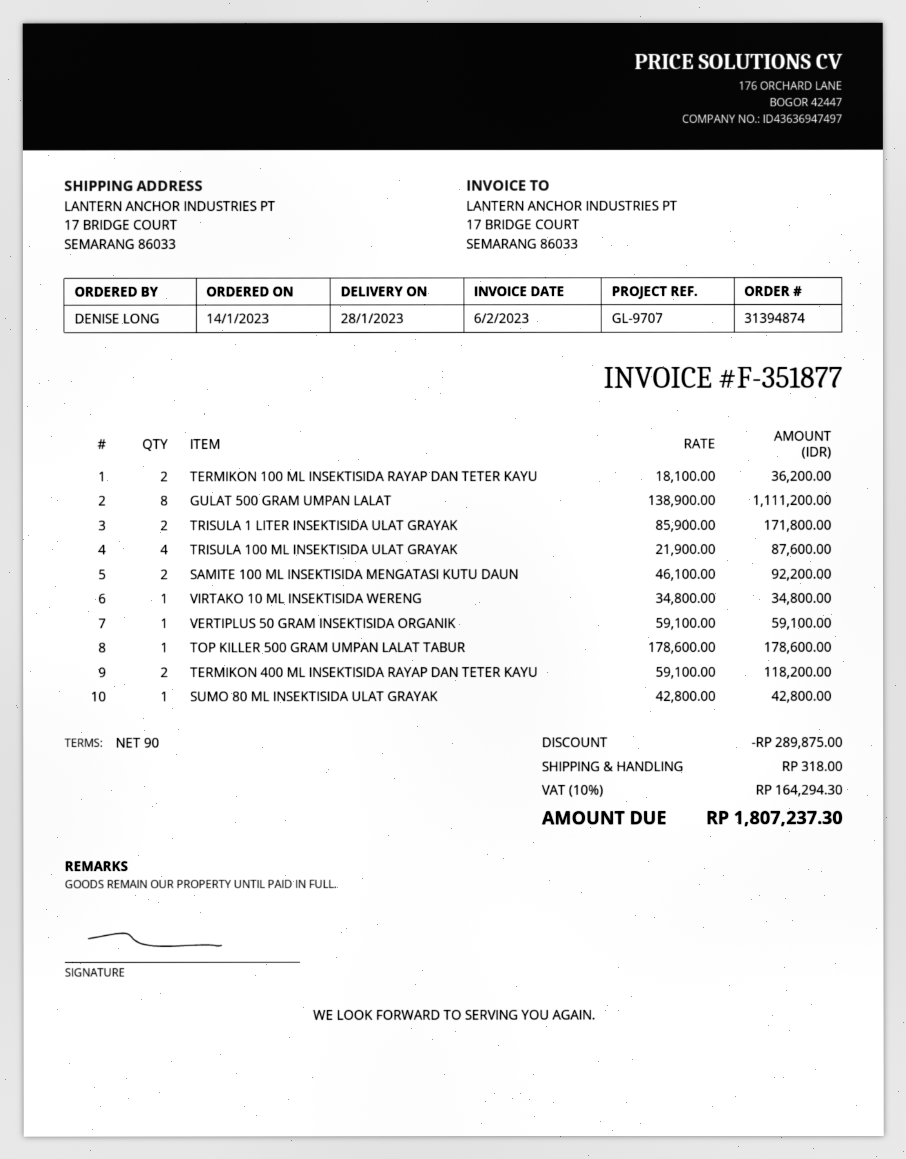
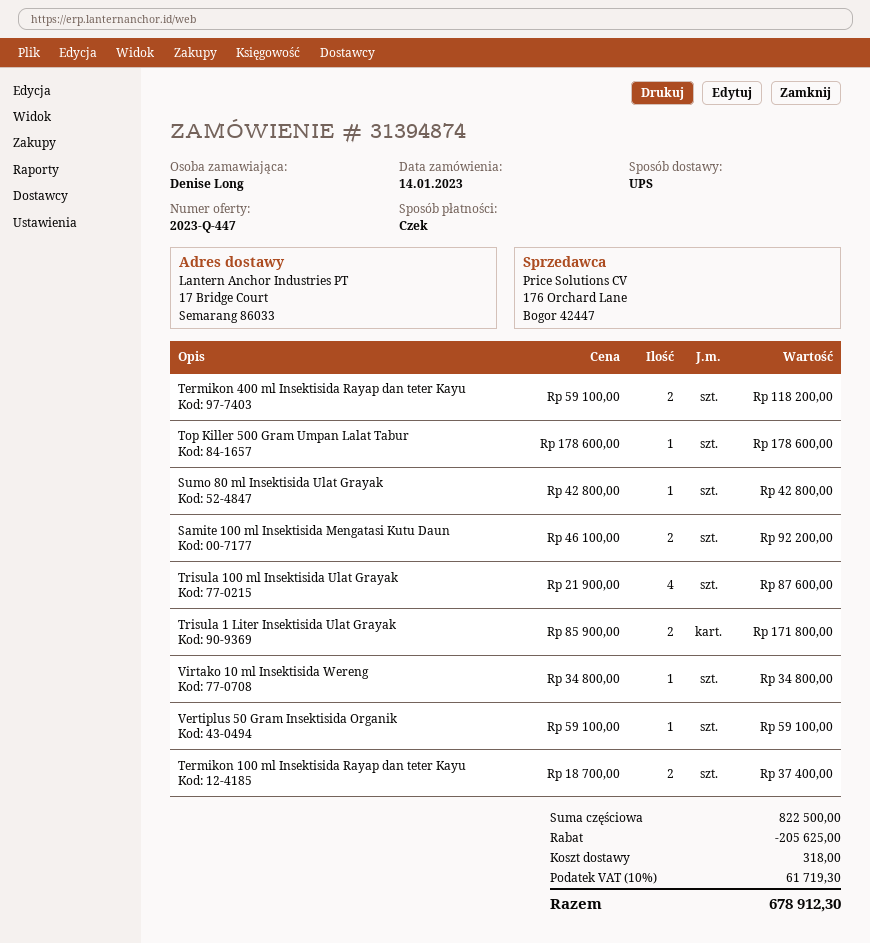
TERMIKON 100 ML INSEKTISIDA RAYAP DAN TETER KAYU: 2 x 18100.00 = 36200.00 -> 2 x 18700.00 = 37400.00
GULAT 500 GRAM UMPAN LALAT: 8 x 138900.00 = 1111200.00 -> none
discount: 289875.00 -> 205625.00
tax: 10% = 164294.30 -> 10% = 61719.30
total: 1807237.30 -> 678912.30

